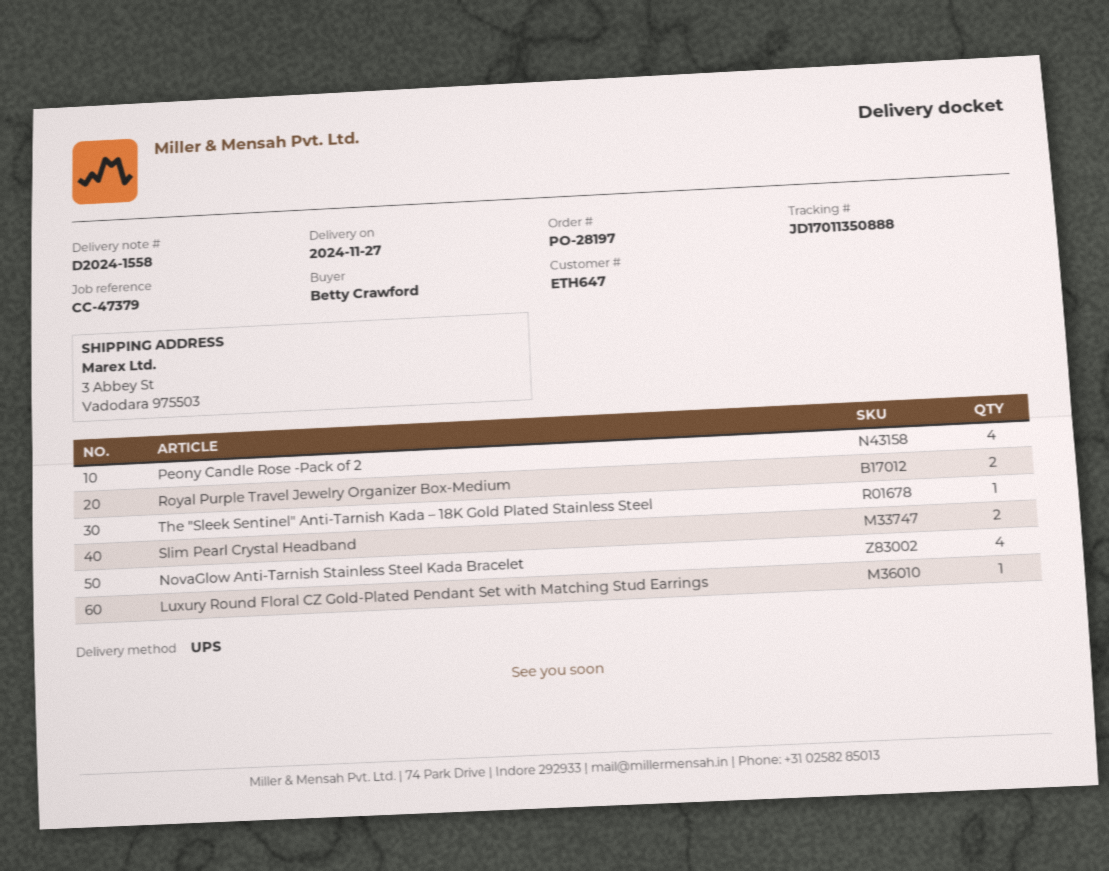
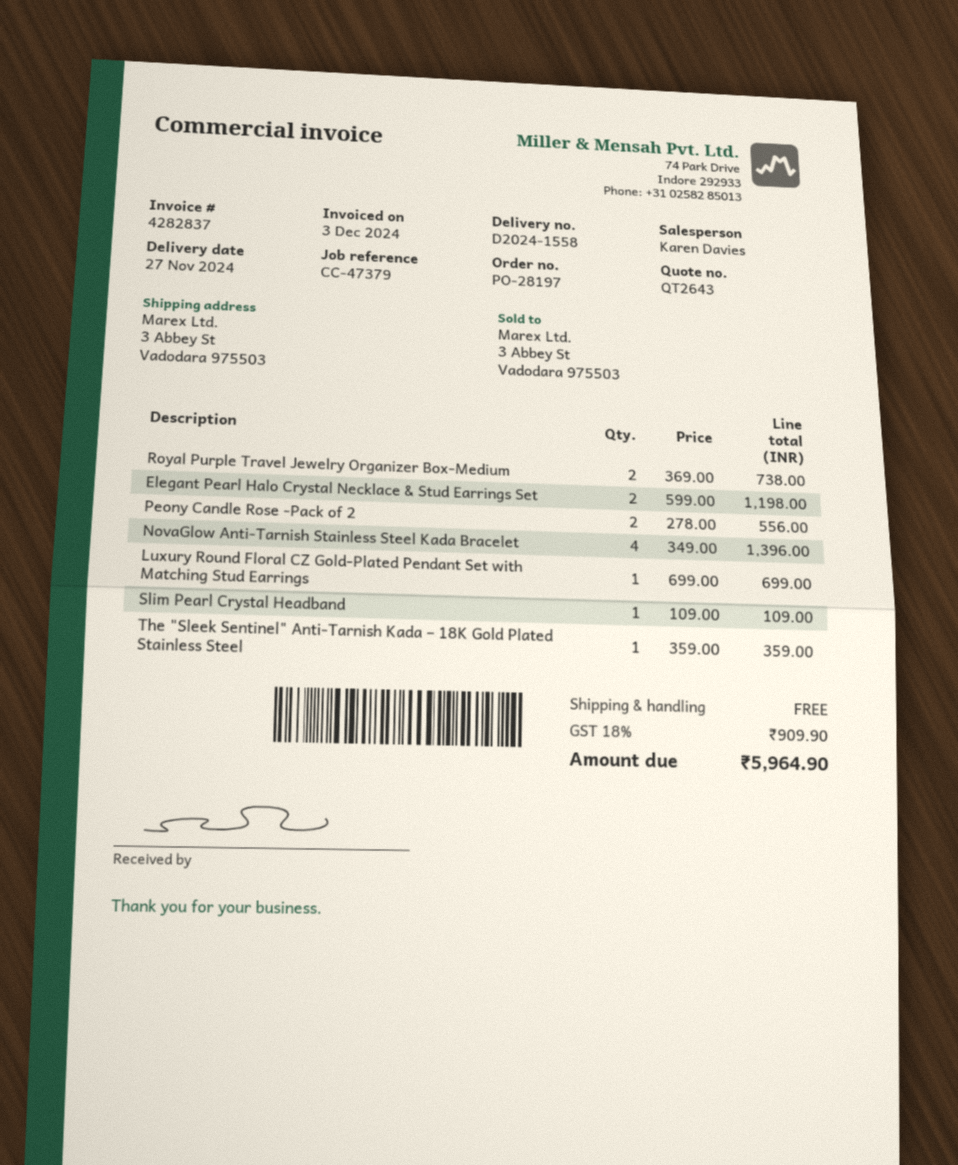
Peony Candle Rose -Pack of 2: 4 -> 2
Slim Pearl Crystal Headband: 2 -> 1
Elegant Pearl Halo Crystal Necklace & Stud Earrings Set: none -> 2

